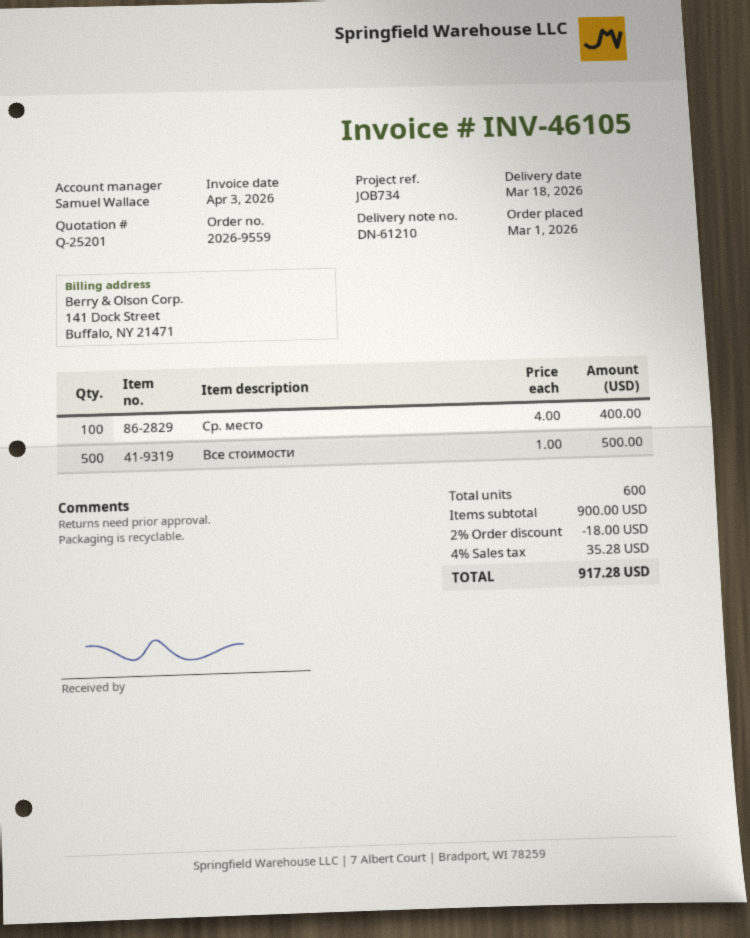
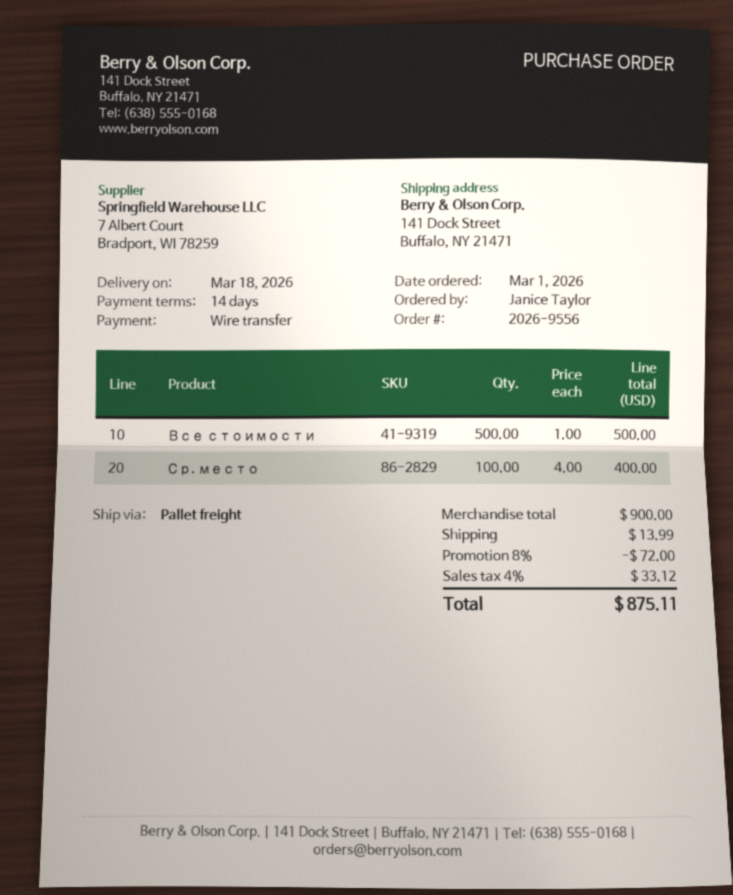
order number: 2026-9559 -> 2026-9556
discount: 2% = 18.00 -> 8% = 72.00
shipping: none -> 13.99
tax: 4% = 35.28 -> 4% = 33.12
total: 917.28 -> 875.11

